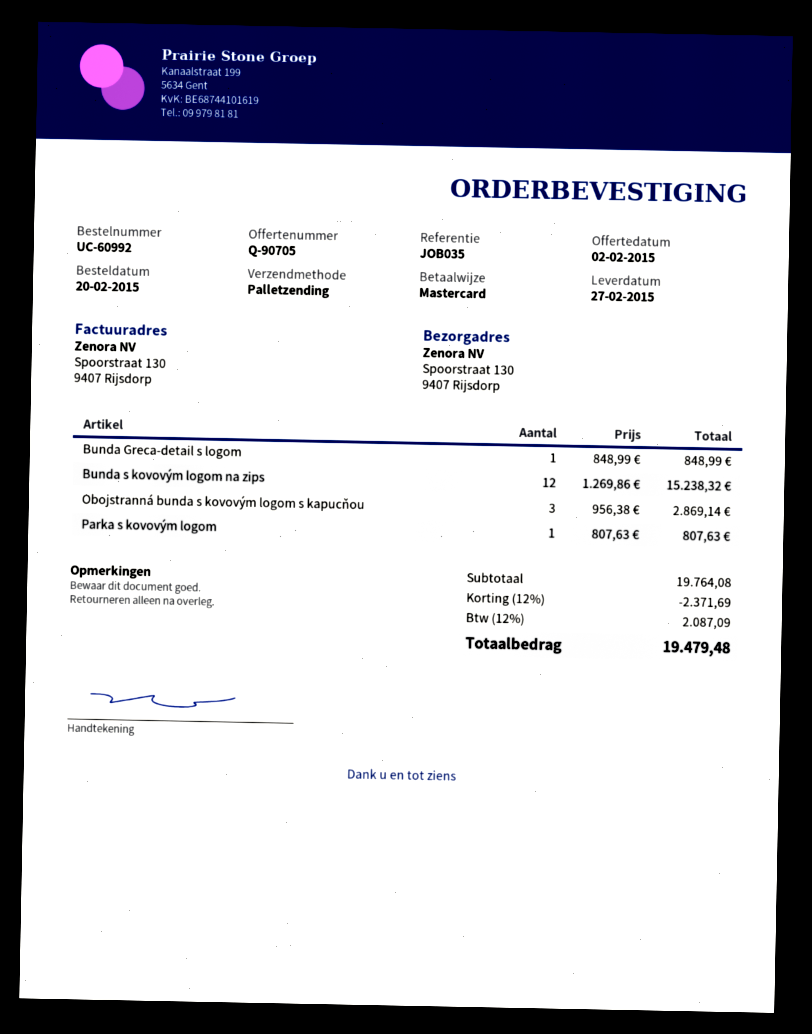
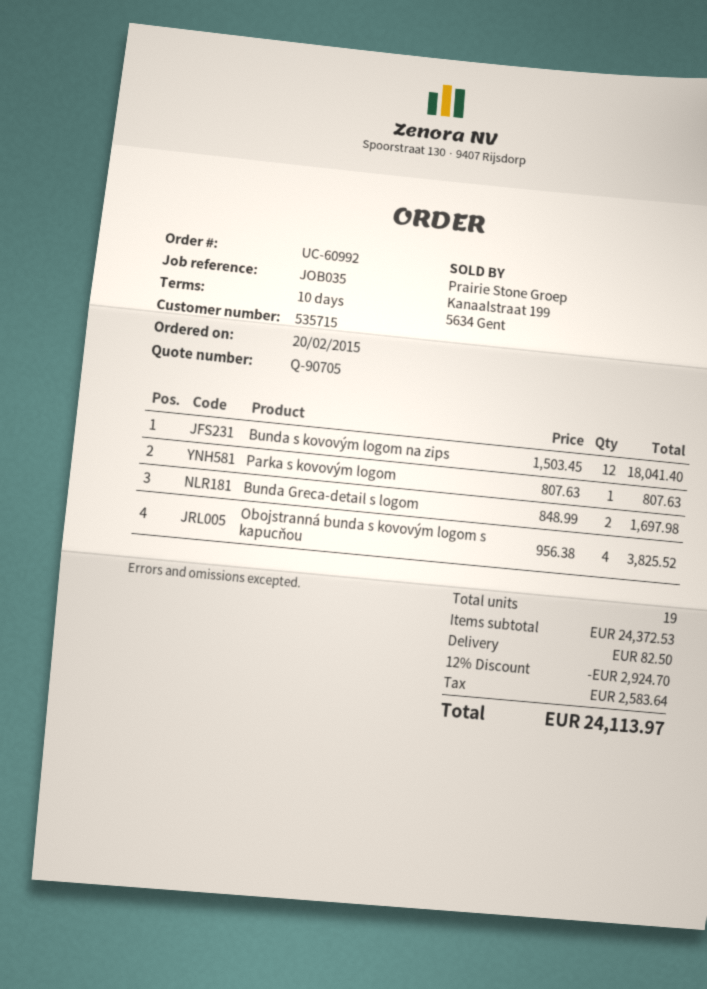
Bunda Greca-detail s logom: 1 x 848.99 = 848.99 -> 2 x 848.99 = 1697.98
Bunda s kovovým logom na zips: 12 x 1269.86 = 15238.32 -> 12 x 1503.45 = 18041.40
Obojstranná bunda s kovovým logom s kapucňou: 3 x 956.38 = 2869.14 -> 4 x 956.38 = 3825.52
subtotal: 19764.08 -> 24372.53
discount: 12% = 2371.69 -> 12% = 2924.70
shipping: none -> 82.50
tax: 2087.09 -> 2583.64
total: 19479.48 -> 24113.97

